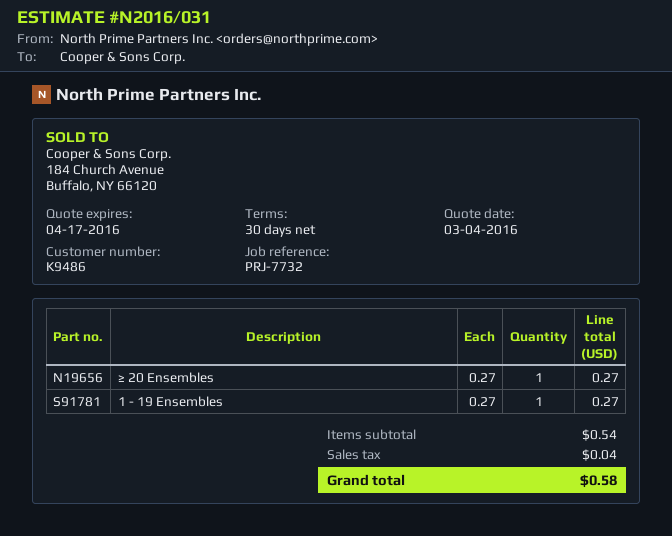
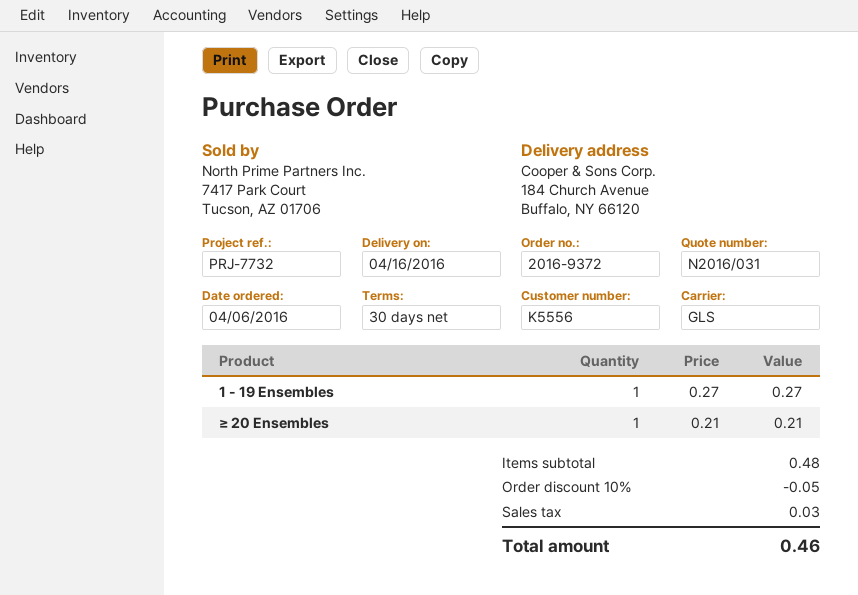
customer number: K9486 -> K5556
≥ 20 Ensembles: 1 x 0.27 = 0.27 -> 1 x 0.21 = 0.21
subtotal: 0.54 -> 0.48
discount: none -> 10% = 0.05
tax: 0.04 -> 0.03
total: 0.58 -> 0.46

